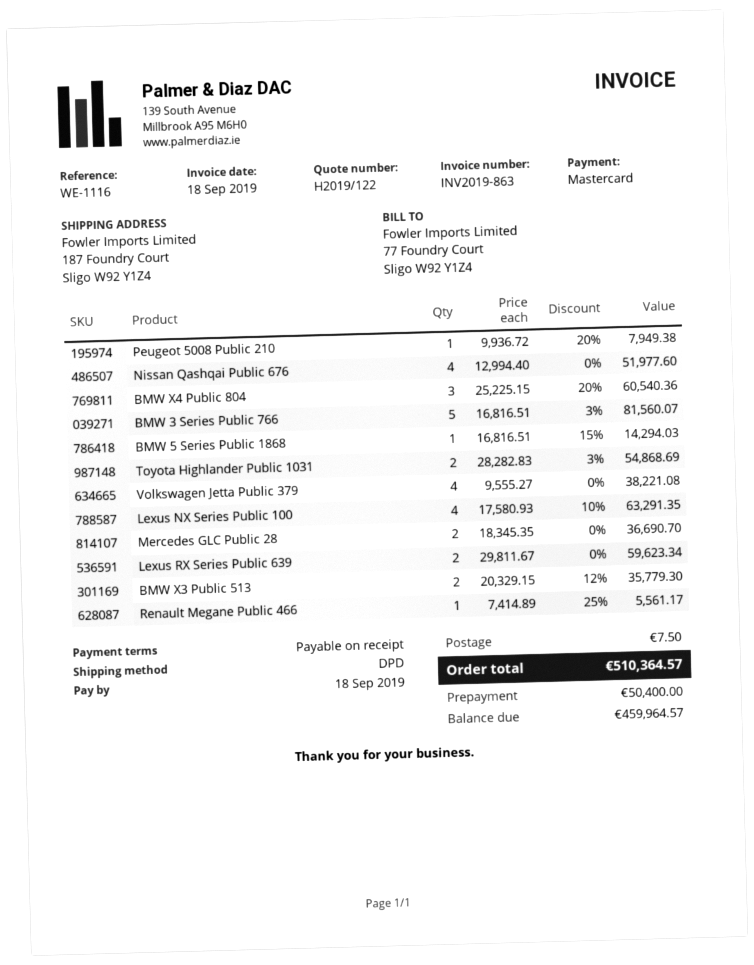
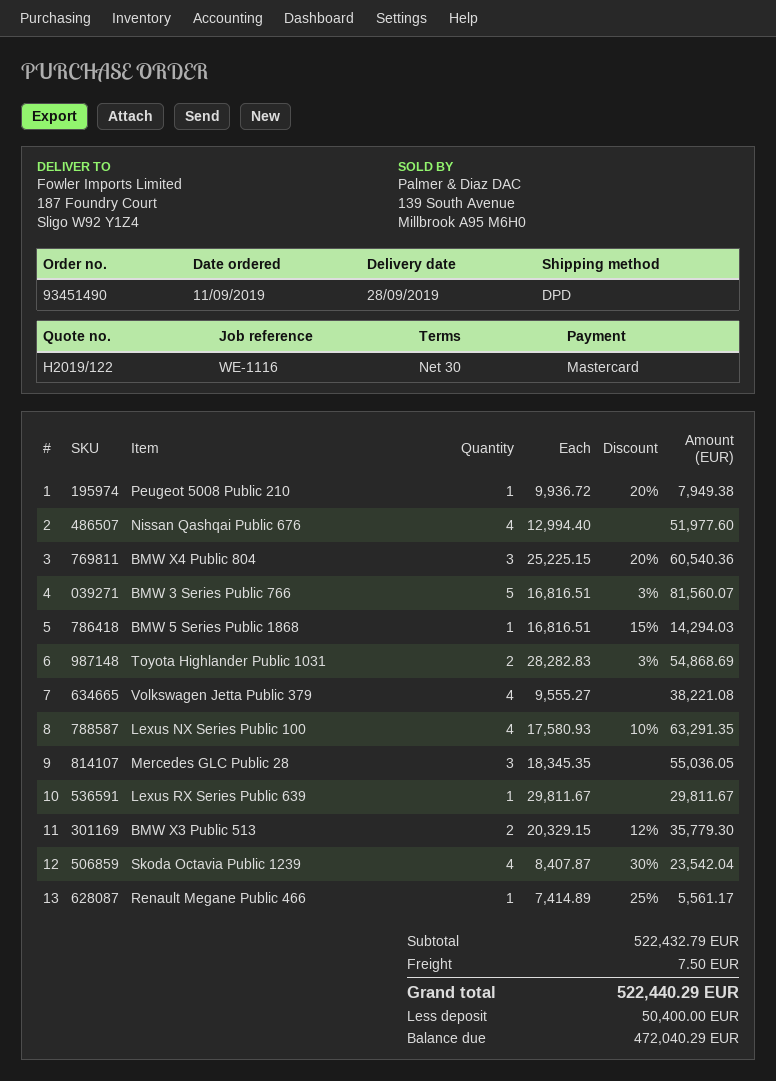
payment terms: on receipt -> 30 days
Mercedes GLC Public 28: 2 x 18345.35 = 36690.70 -> 3 x 18345.35 = 55036.05
Lexus RX Series Public 639: 2 x 29811.67 = 59623.34 -> 1 x 29811.67 = 29811.67
Skoda Octavia Public 1239: none -> 4 x 8407.87 - 30% = 23542.04
total: 510364.57 -> 522440.29
balance: 459964.57 -> 472040.29

